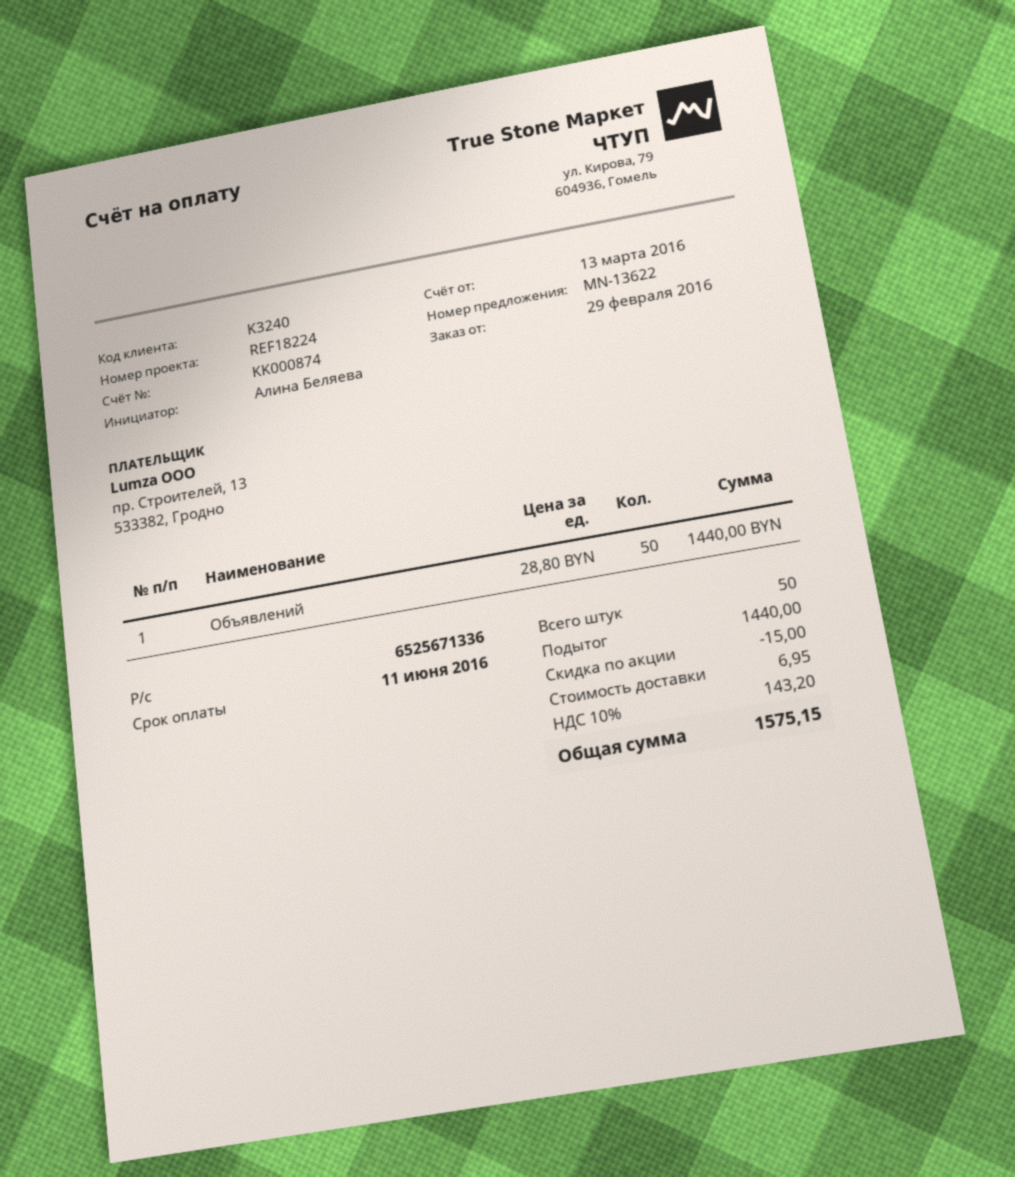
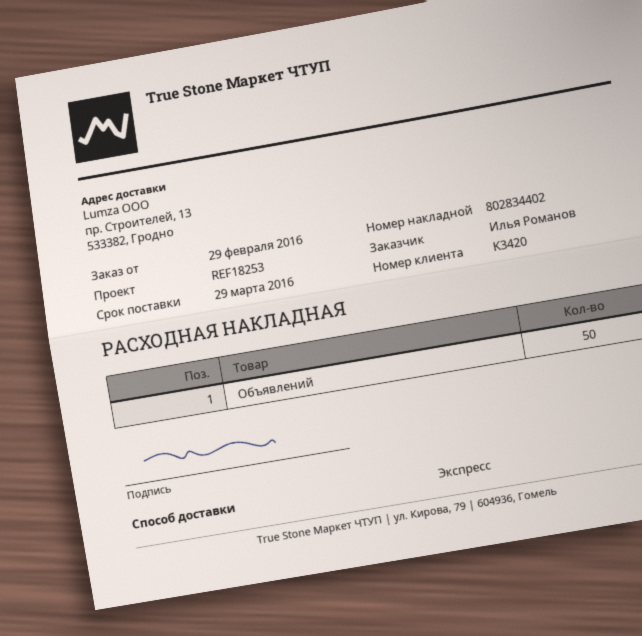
customer number: K3240 -> K3420
reference: REF18224 -> REF18253
ordered by: Алина Беляева -> Илья Романов

